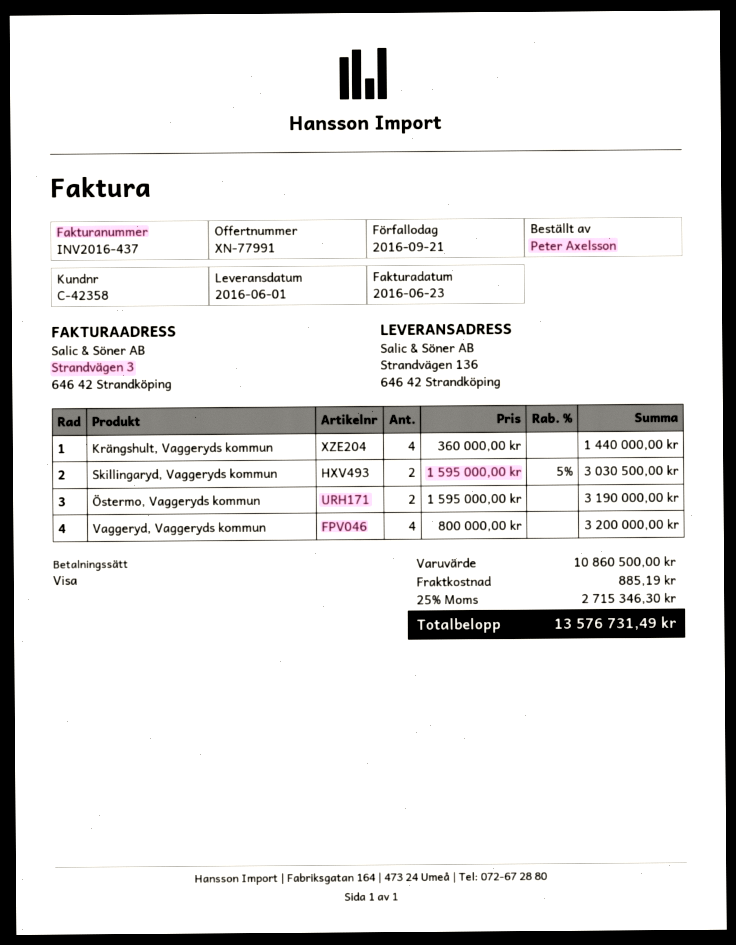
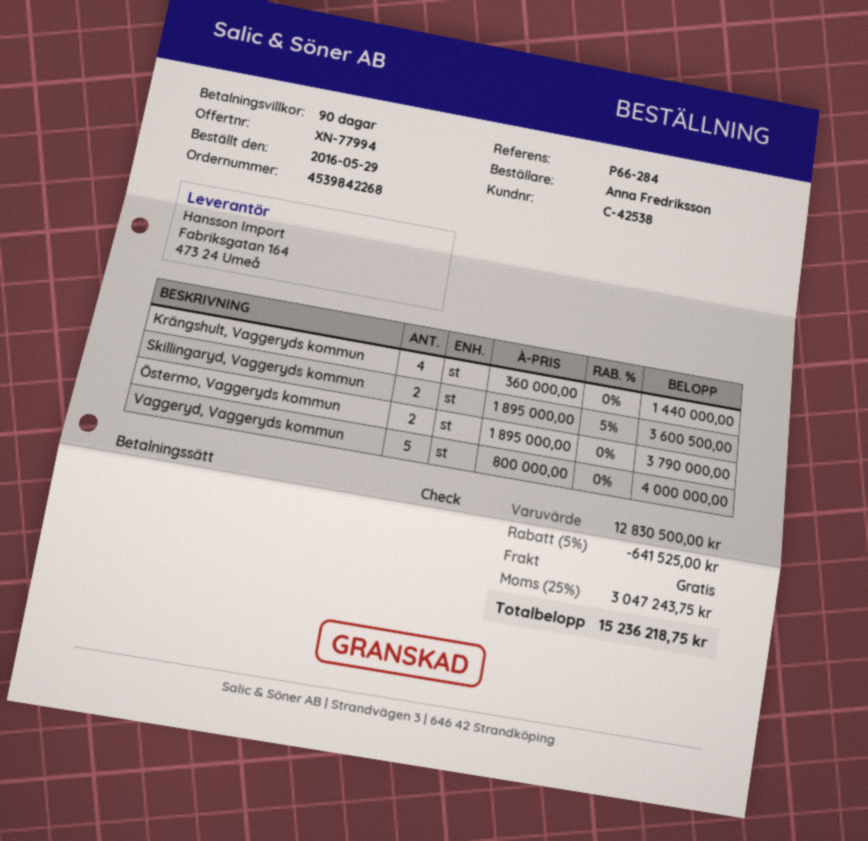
quote number: XN-77991 -> XN-77994
customer number: C-42358 -> C-42538
ordered by: Peter Axelsson -> Anna Fredriksson
payment method: Visa -> cheque
Skillingaryd, Vaggeryds kommun: 2 x 1595000.00 - 5% = 3030500.00 -> 2 x 1895000.00 - 5% = 3600500.00
Östermo, Vaggeryds kommun: 2 x 1595000.00 = 3190000.00 -> 2 x 1895000.00 = 3790000.00
Vaggeryd, Vaggeryds kommun: 4 x 800000.00 = 3200000.00 -> 5 x 800000.00 = 4000000.00
subtotal: 10860500.00 -> 12830500.00
discount: none -> 5% = 641525.00
shipping: 885.19 -> 0.00
tax: 25% = 2715346.30 -> 25% = 3047243.75
total: 13576731.49 -> 15236218.75

